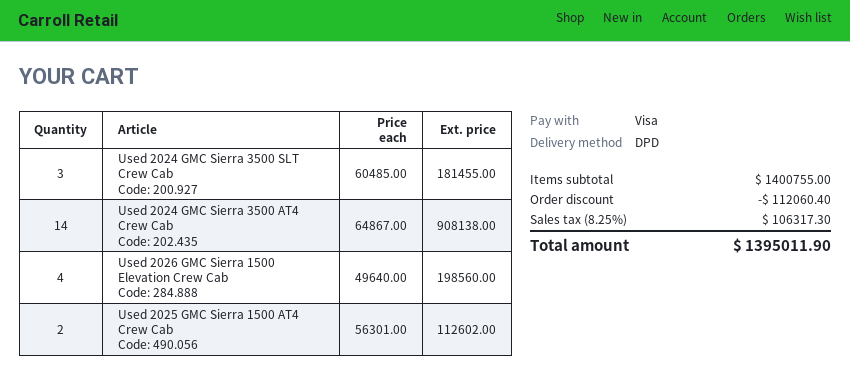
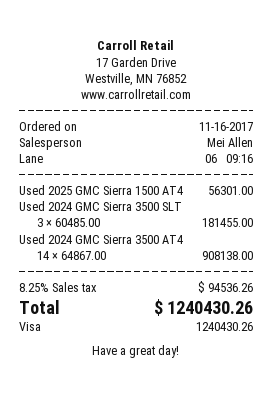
Used 2026 GMC Sierra 1500 Elevation Crew Cab: 4 x 49640.00 = 198560.00 -> none
Used 2025 GMC Sierra 1500 AT4 Crew Cab: 2 x 56301.00 = 112602.00 -> 1 x 56301.00 = 56301.00
discount: 112060.40 -> none
tax: 8.25% = 106317.30 -> 8.25% = 94536.26
total: 1395011.90 -> 1240430.26

